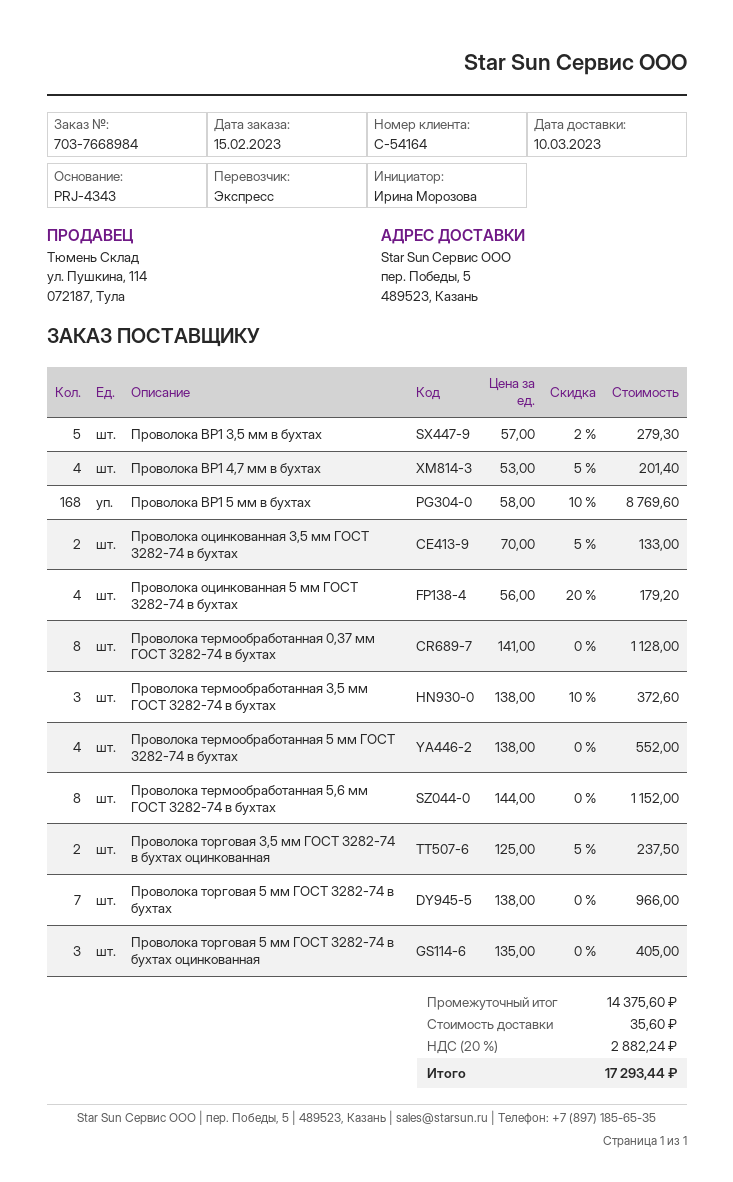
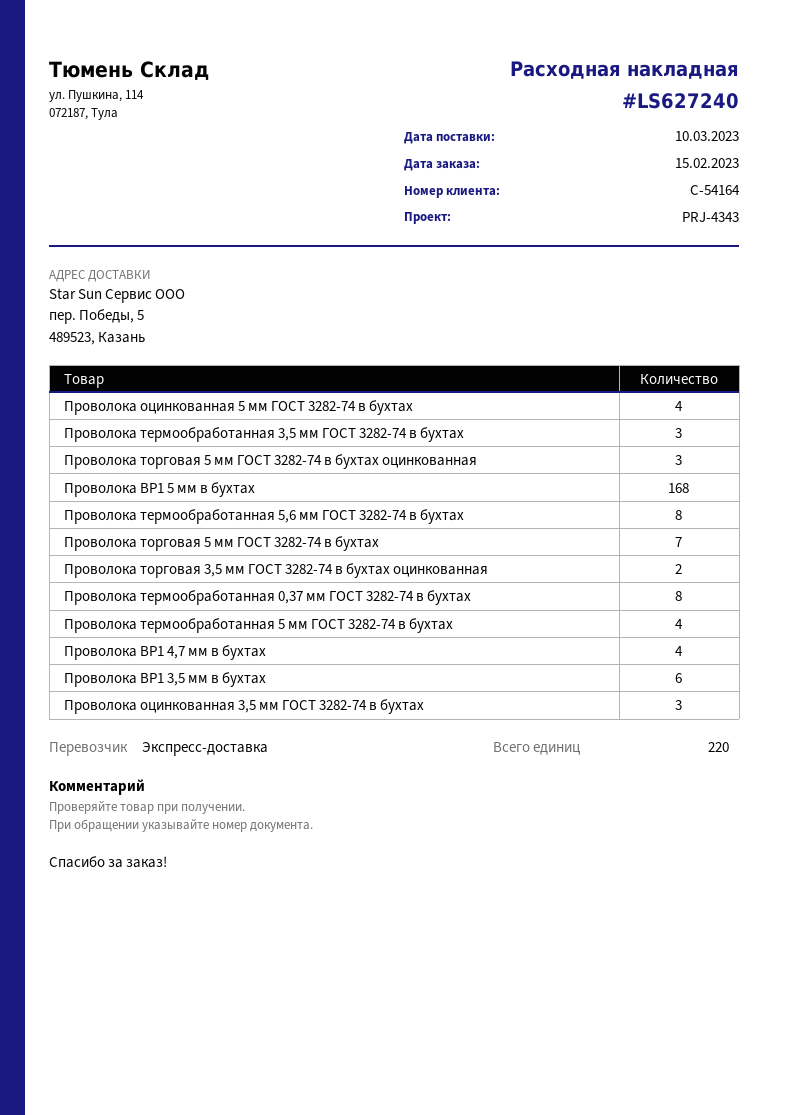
Проволока ВР1 3,5 мм в бухтах: 5 -> 6
Проволока оцинкованная 3,5 мм ГОСТ 3282-74 в бухтах: 2 -> 3

